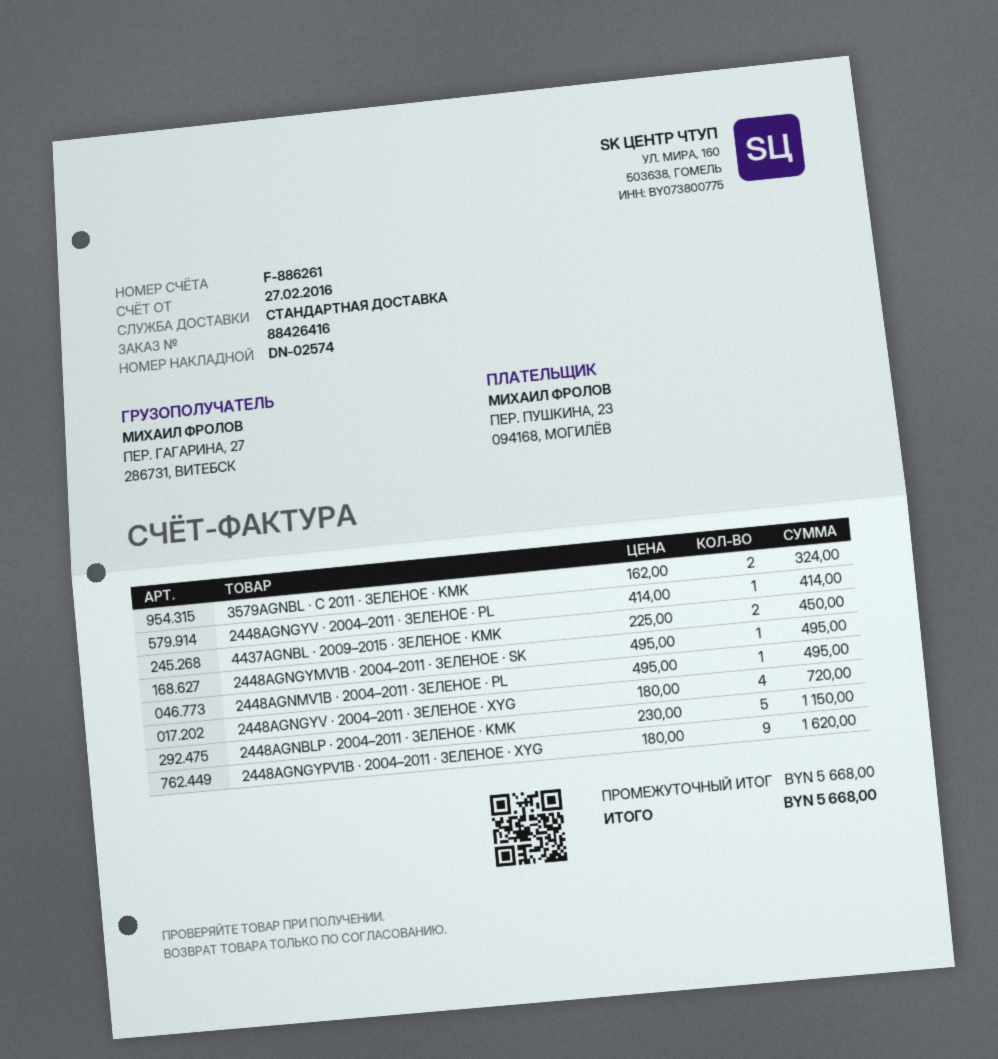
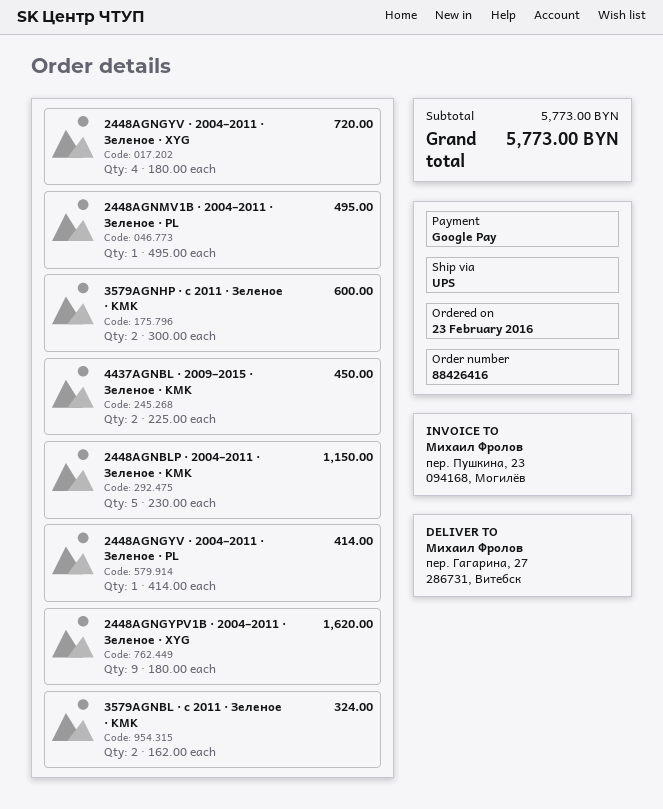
shipping method: standard -> UPS
2448AGNGYMV1B · 2004–2011 · ЗЕЛЕНОЕ · SK: 1 x 495.00 = 495.00 -> none
3579AGNHP · с 2011 · Зеленое · KMK: none -> 2 x 300.00 = 600.00
subtotal: 5668.00 -> 5773.00
total: 5668.00 -> 5773.00

